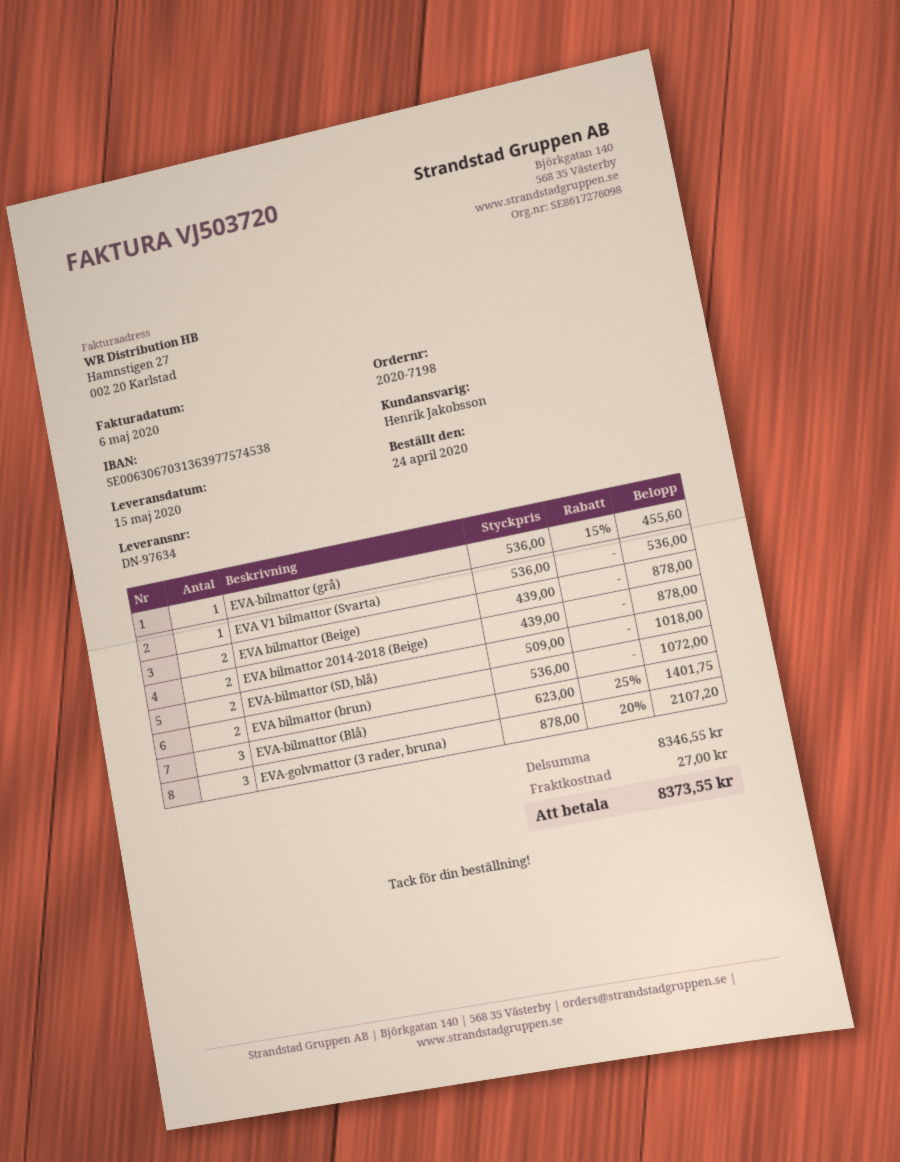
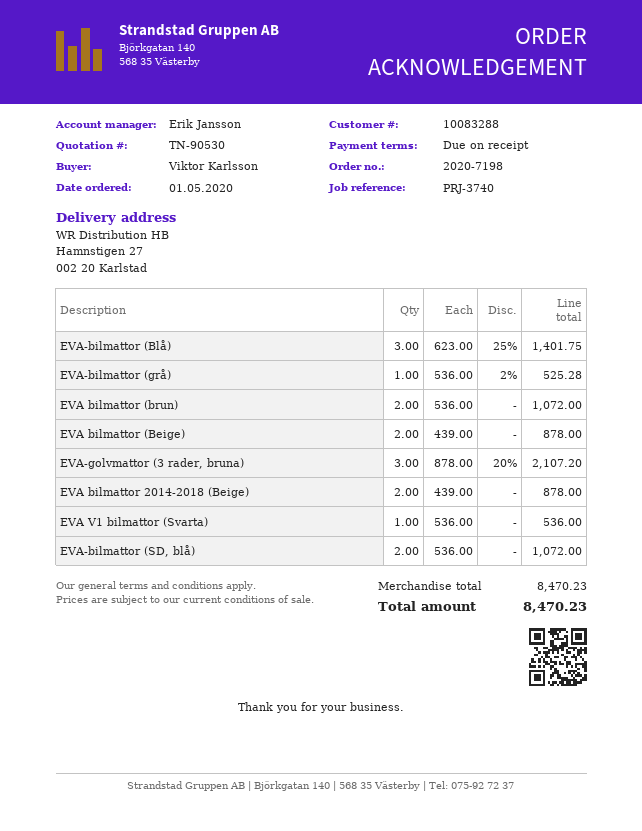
order date: 2020-04-24 -> 2020-05-01
sales rep: Henrik Jakobsson -> Erik Jansson
EVA-bilmattor (grå): 1 x 536.00 - 15% = 455.60 -> 1 x 536.00 - 2% = 525.28
EVA-bilmattor (SD, blå): 2 x 509.00 = 1018.00 -> 2 x 536.00 = 1072.00
subtotal: 8346.55 -> 8470.23
shipping: 27.00 -> none
total: 8373.55 -> 8470.23

